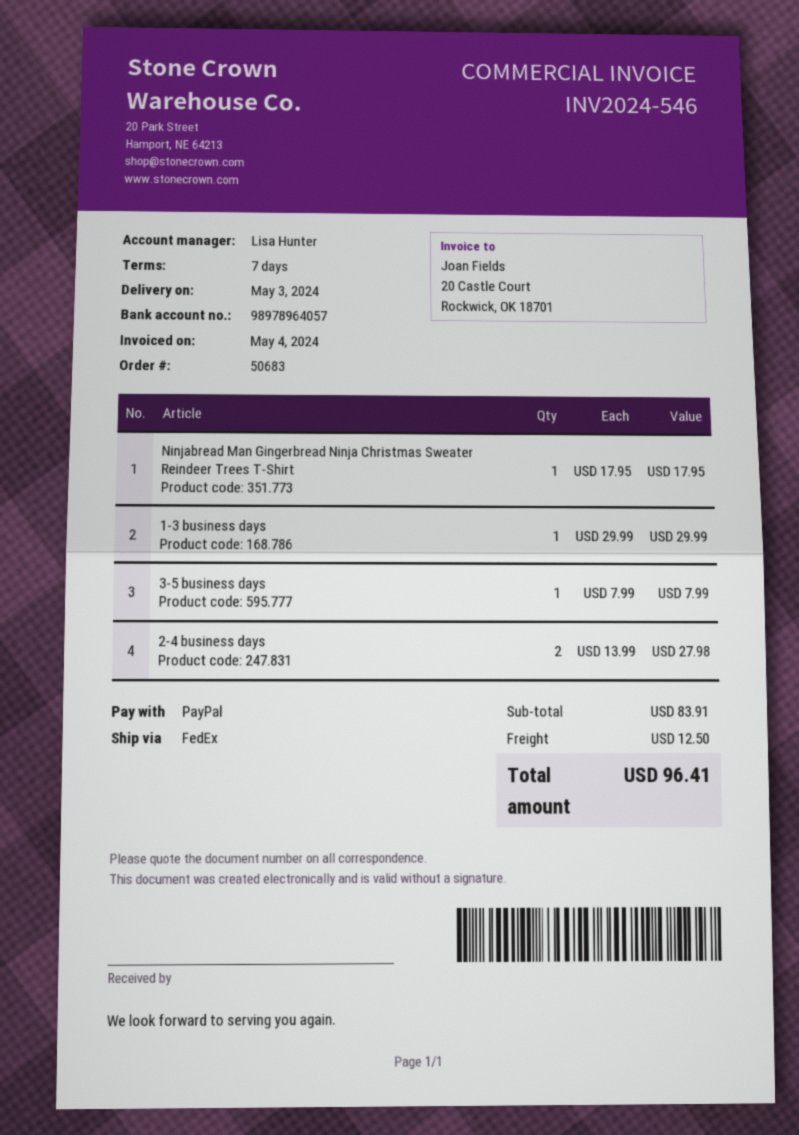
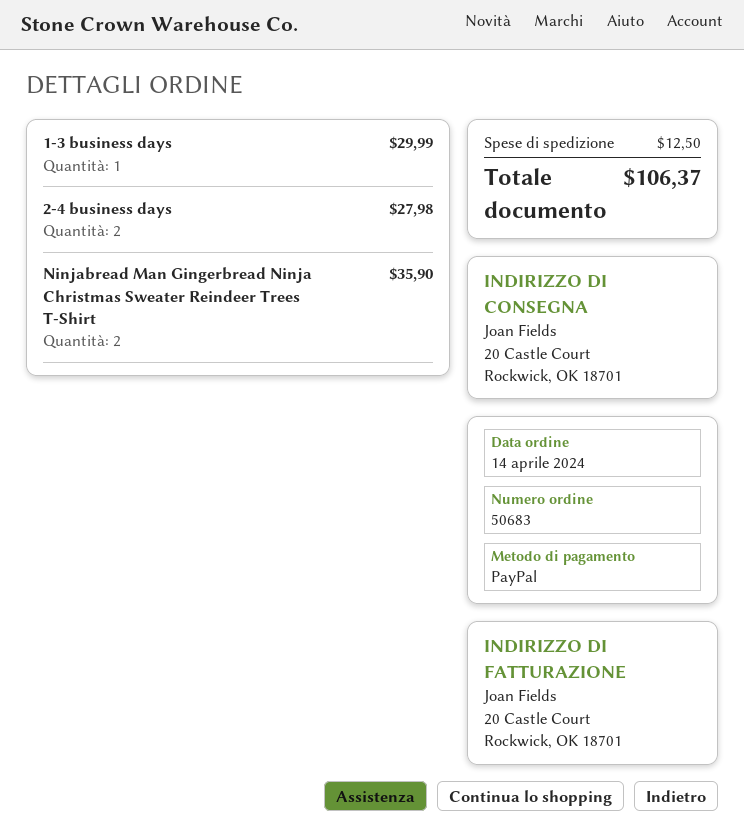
Ninjabread Man Gingerbread Ninja Christmas Sweater Reindeer Trees T-Shirt: 1 for 17.95 -> 2 for 35.90
3-5 business days: 1 for 7.99 -> none
total: 96.41 -> 106.37

